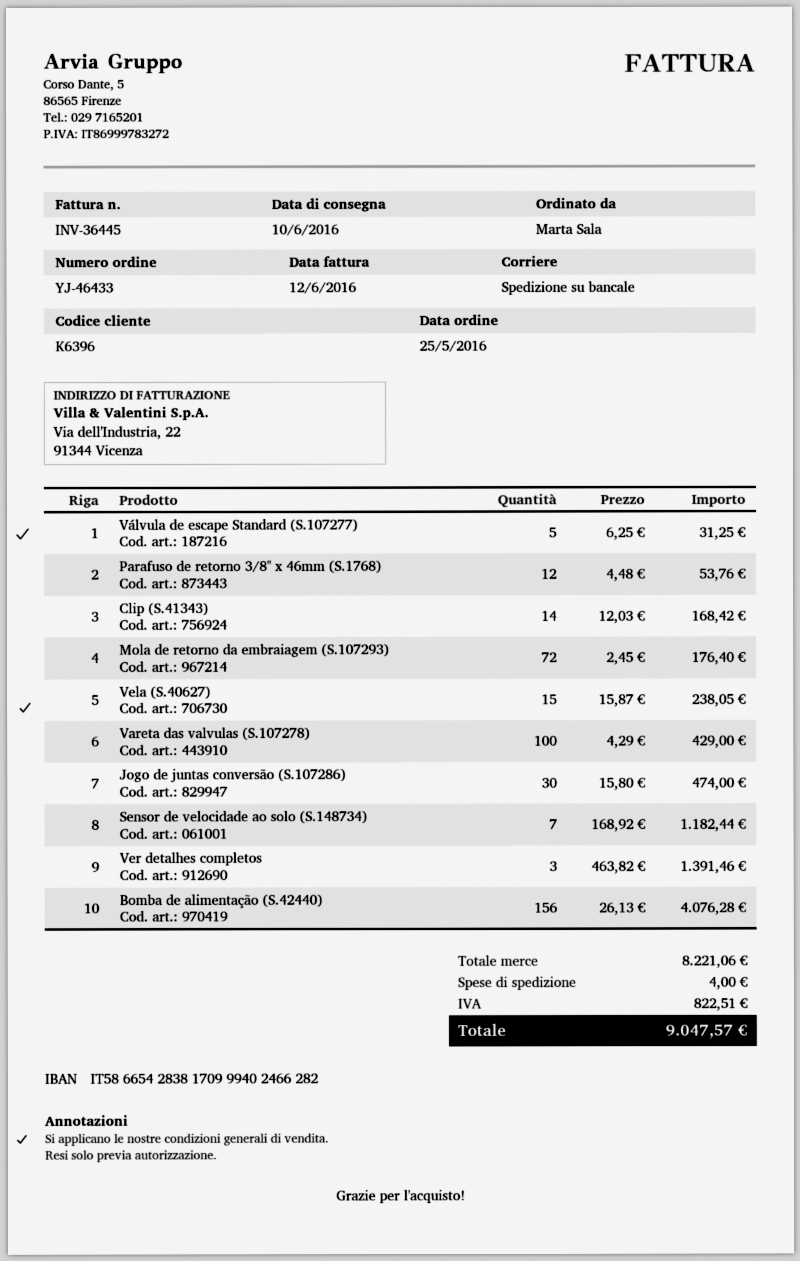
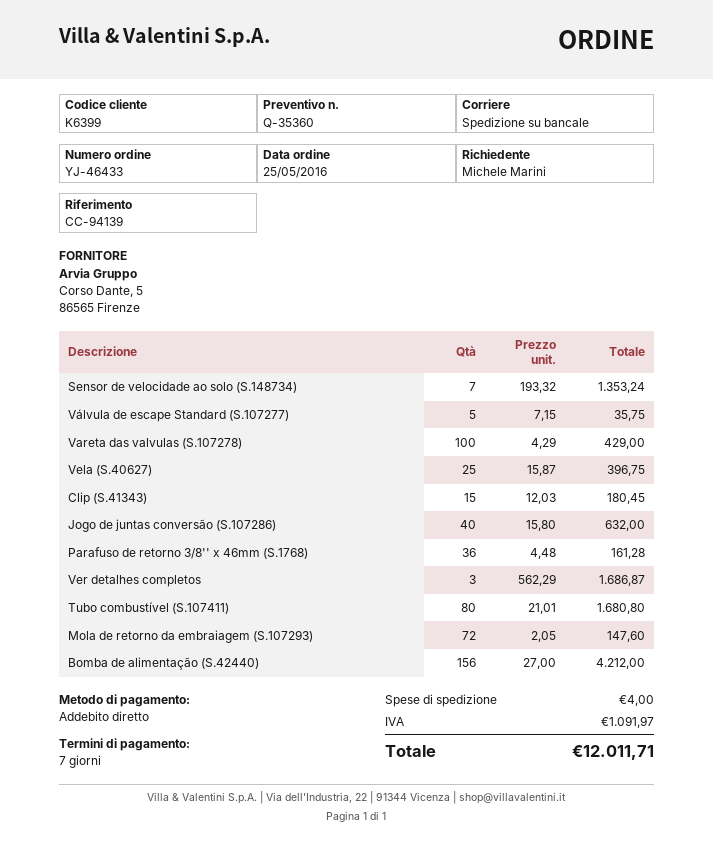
customer number: K6396 -> K6399
ordered by: Marta Sala -> Michele Marini
Válvula de escape Standard (S.107277): 5 x 6.25 = 31.25 -> 5 x 7.15 = 35.75
Parafuso de retorno 3/8'' x 46mm (S.1768): 12 x 4.48 = 53.76 -> 36 x 4.48 = 161.28
Clip (S.41343): 14 x 12.03 = 168.42 -> 15 x 12.03 = 180.45
Mola de retorno da embraiagem (S.107293): 72 x 2.45 = 176.40 -> 72 x 2.05 = 147.60
Vela (S.40627): 15 x 15.87 = 238.05 -> 25 x 15.87 = 396.75
Jogo de juntas conversão (S.107286): 30 x 15.80 = 474.00 -> 40 x 15.80 = 632.00
Sensor de velocidade ao solo (S.148734): 7 x 168.92 = 1182.44 -> 7 x 193.32 = 1353.24
Ver detalhes completos: 3 x 463.82 = 1391.46 -> 3 x 562.29 = 1686.87
Bomba de alimentação (S.42440): 156 x 26.13 = 4076.28 -> 156 x 27.00 = 4212.00
Tubo combustível (S.107411): none -> 80 x 21.01 = 1680.80
tax: 822.51 -> 1091.97
total: 9047.57 -> 12011.71

